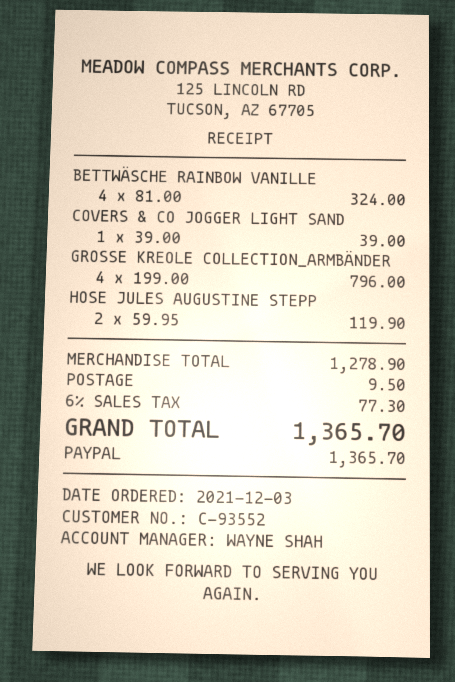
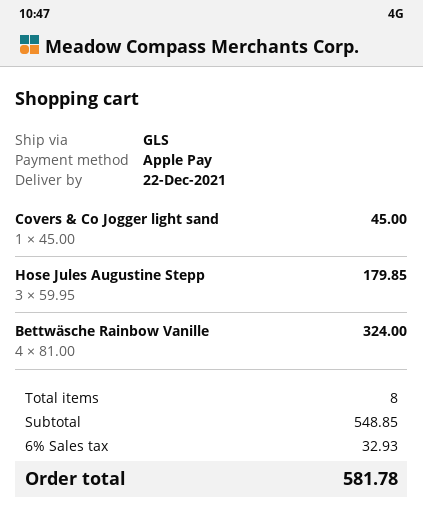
payment method: PayPal -> Apple Pay
COVERS & CO JOGGER LIGHT SAND: 1 x 39.00 = 39.00 -> 1 x 45.00 = 45.00
GROSSE KREOLE COLLECTION_ARMBÄNDER: 4 x 199.00 = 796.00 -> none
HOSE JULES AUGUSTINE STEPP: 2 x 59.95 = 119.90 -> 3 x 59.95 = 179.85
subtotal: 1278.90 -> 548.85
shipping: 9.50 -> none
tax: 6% = 77.30 -> 6% = 32.93
total: 1365.70 -> 581.78

